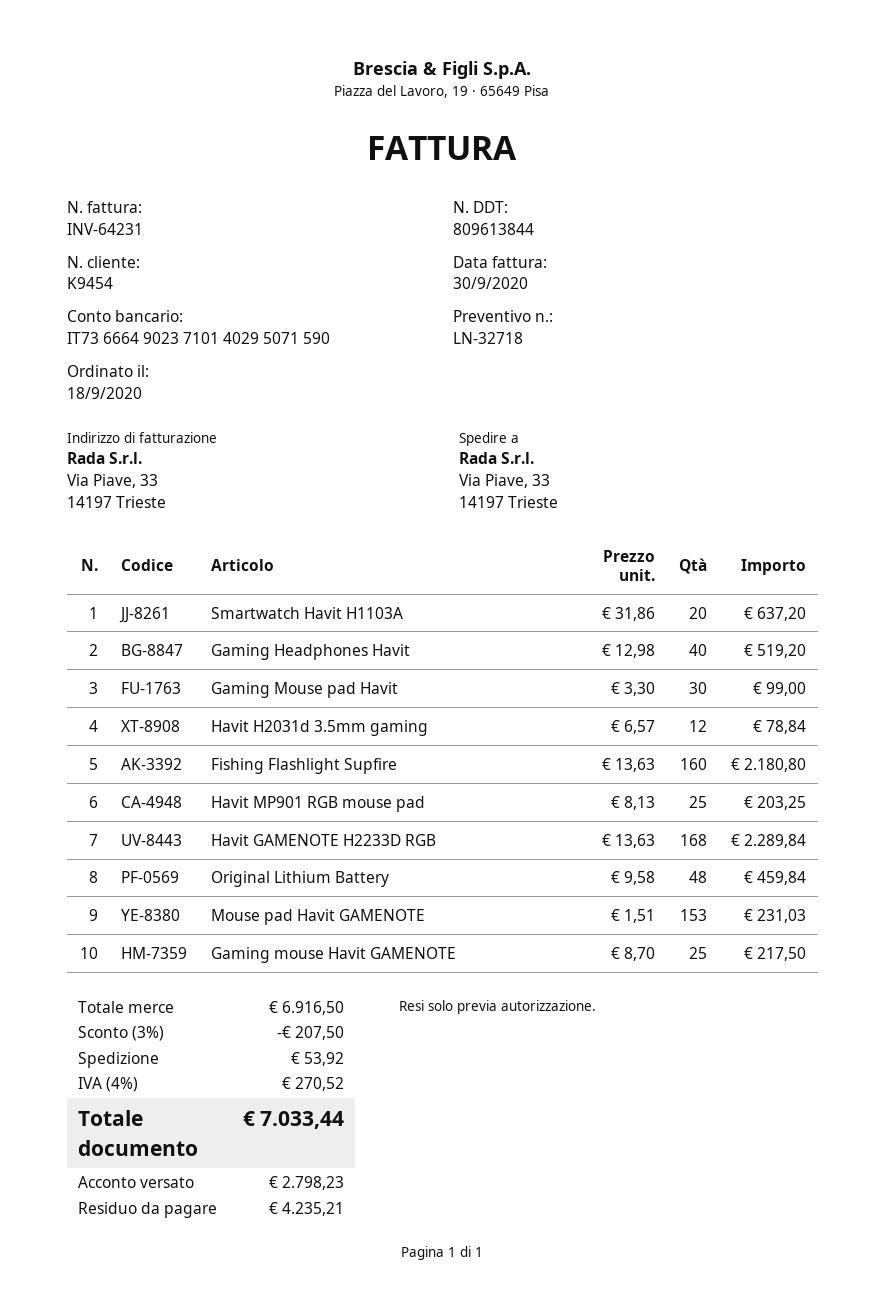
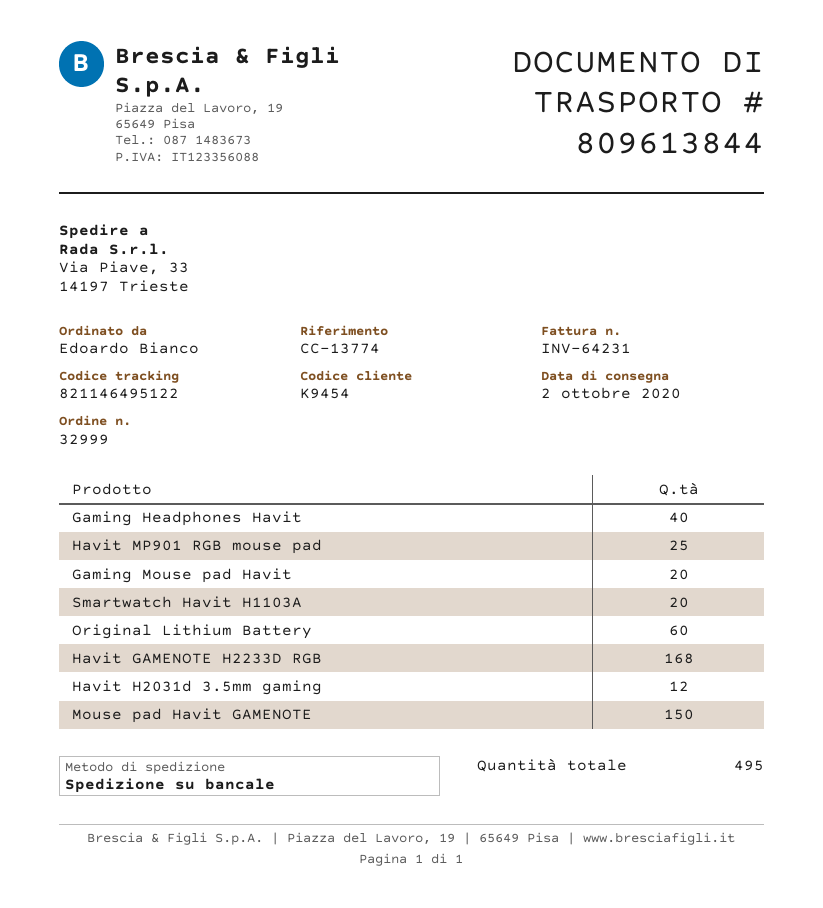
Gaming Mouse pad Havit: 30 -> 20
Fishing Flashlight Supfire: 160 -> none
Original Lithium Battery: 48 -> 60
Mouse pad Havit GAMENOTE: 153 -> 150
Gaming mouse Havit GAMENOTE: 25 -> none

